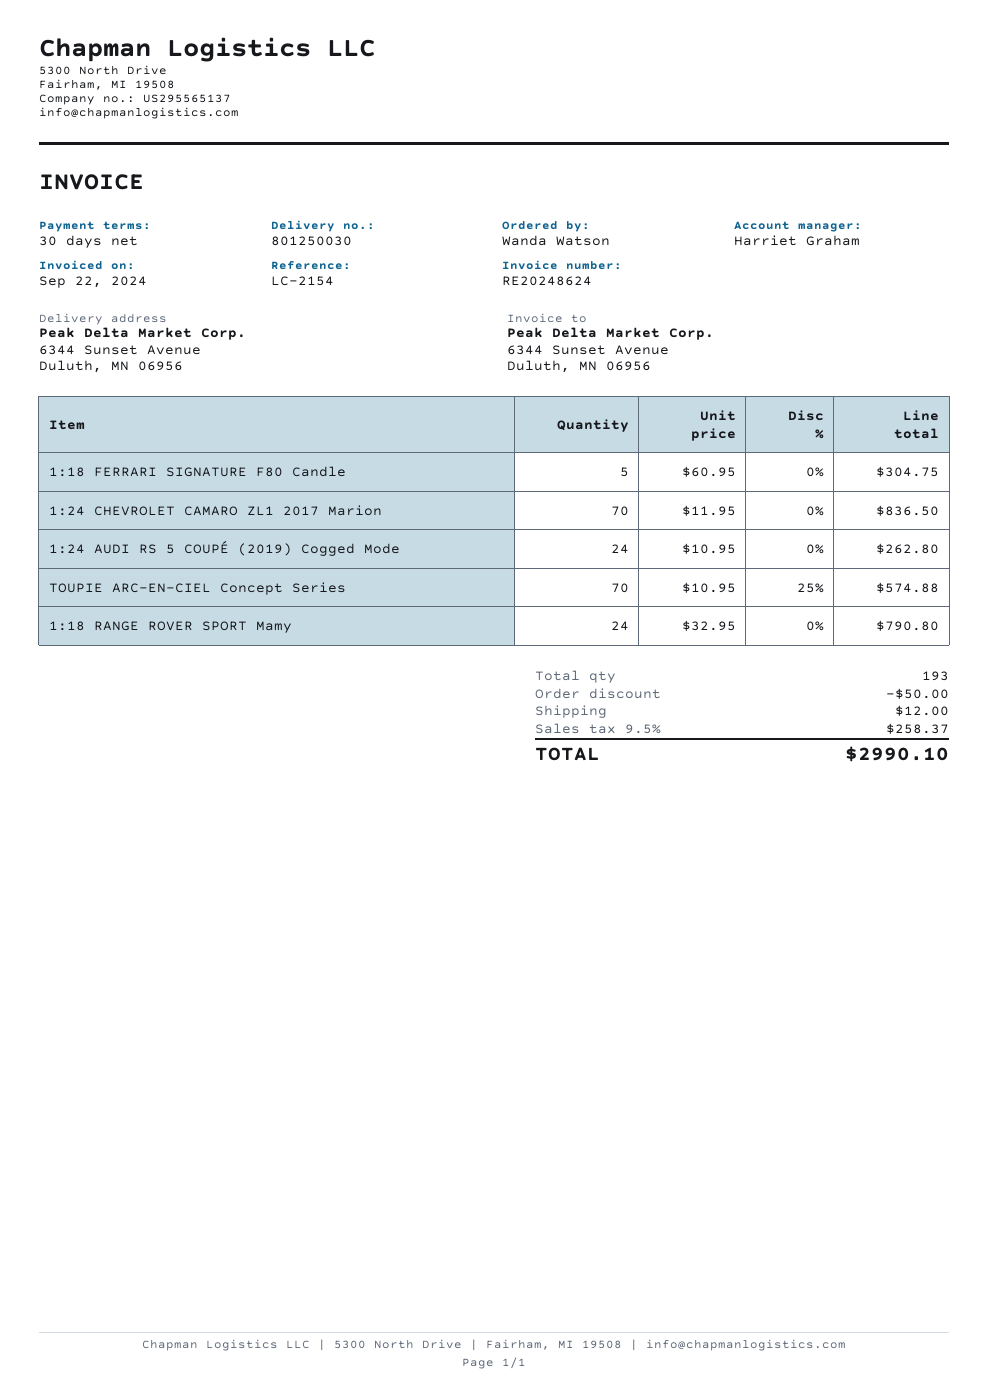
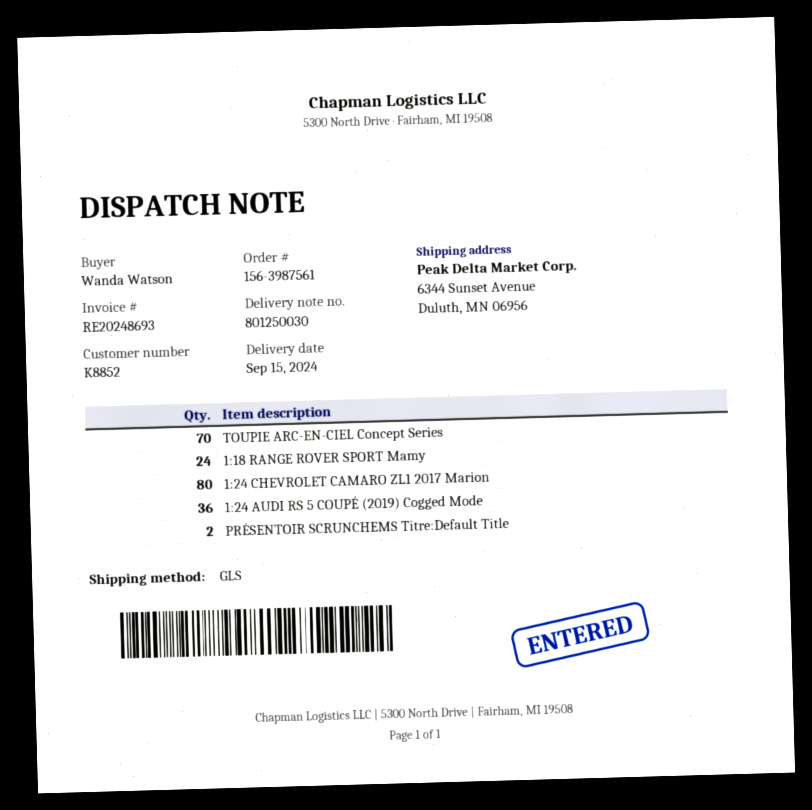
invoice number: RE20248624 -> RE20248693
1:18 FERRARI SIGNATURE F80 Candle: 5 -> none
1:24 CHEVROLET CAMARO ZL1 2017 Marion: 70 -> 80
1:24 AUDI RS 5 COUPÉ (2019) Cogged Mode: 24 -> 36
PRÉSENTOIR SCRUNCHEMS Titre:Default Title: none -> 2

